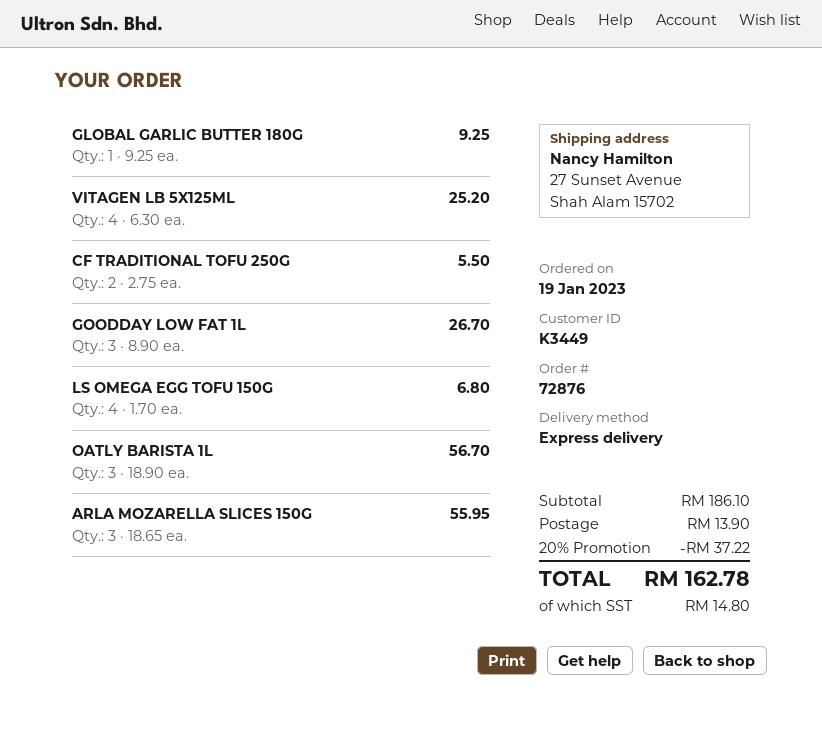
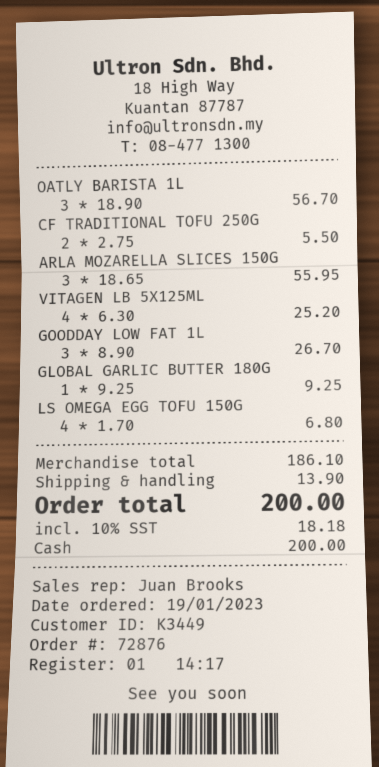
discount: 20% = 37.22 -> none
tax: 14.80 -> 18.18
total: 162.78 -> 200.00

